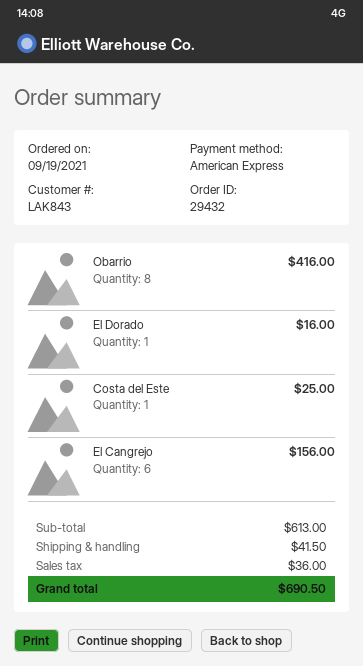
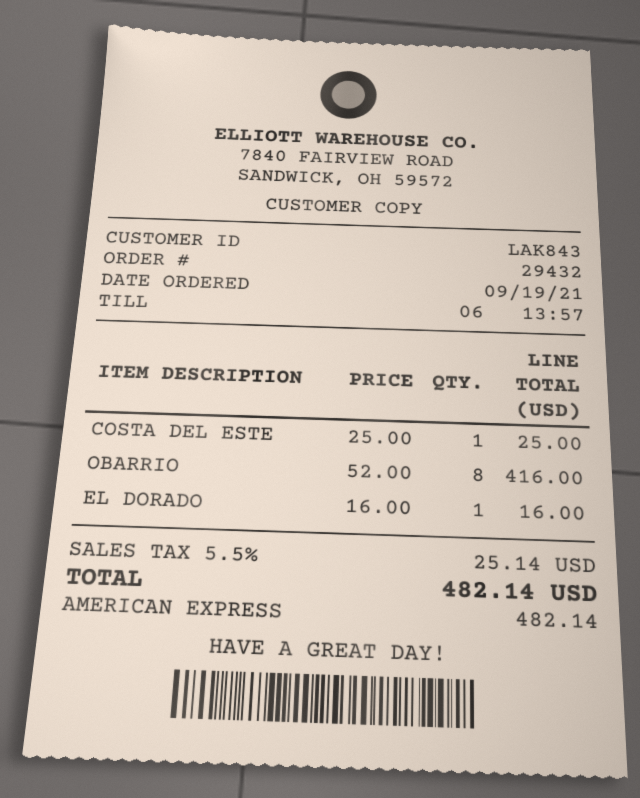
El Cangrejo: 6 for 156.00 -> none
shipping: 41.50 -> none
tax: 36.00 -> 25.14
total: 690.50 -> 482.14

